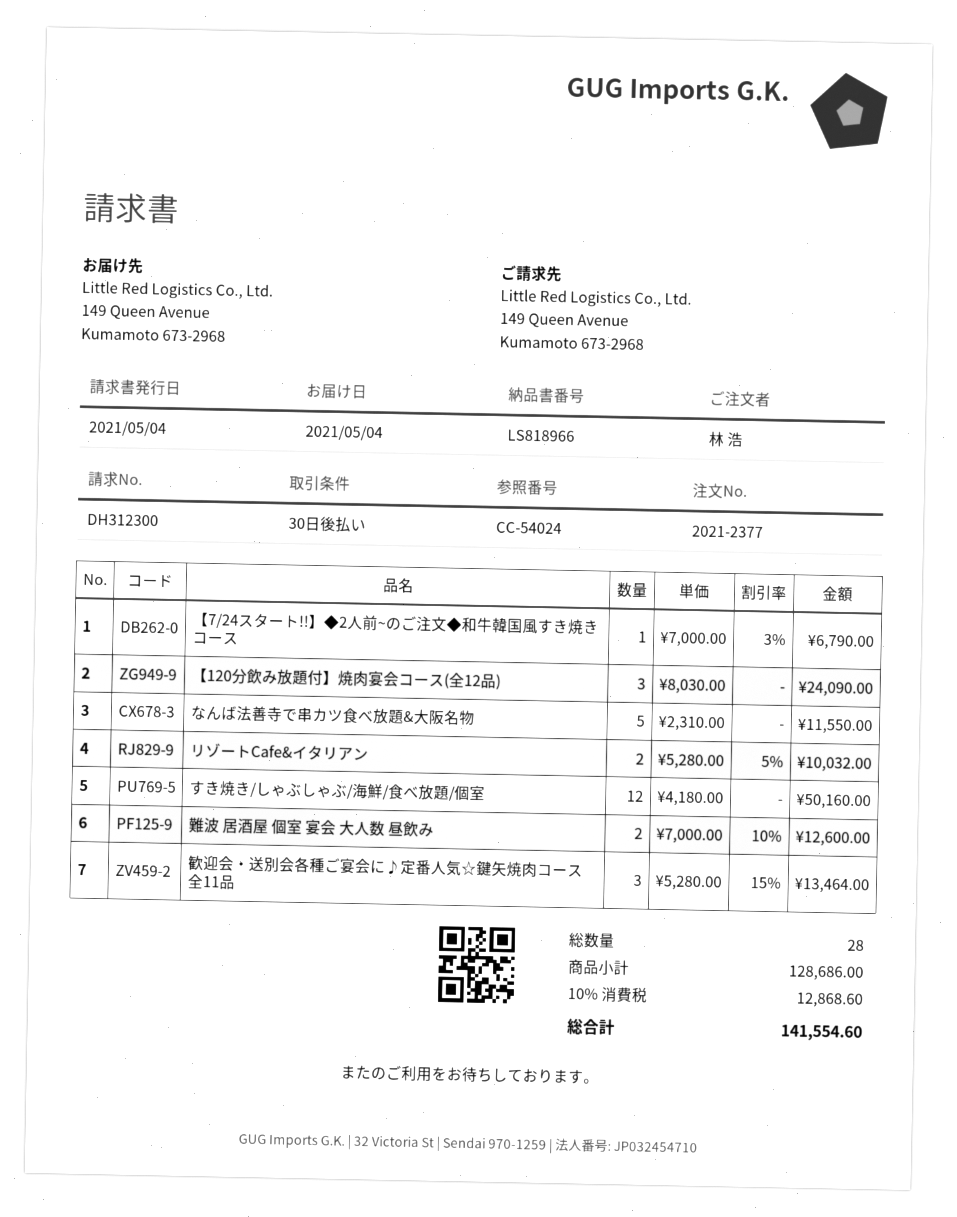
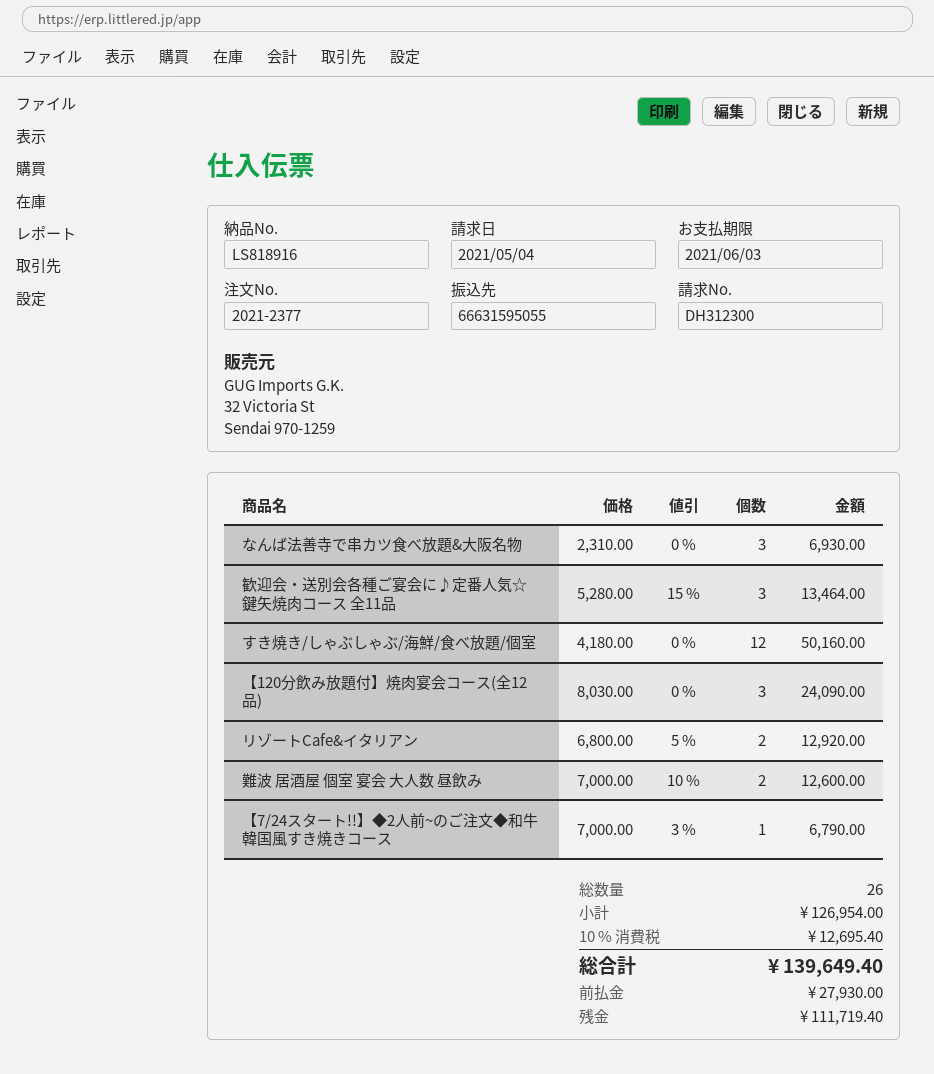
delivery note number: LS818966 -> LS818916
なんば法善寺で串カツ食べ放題&大阪名物: 5 x 2310.00 = 11550.00 -> 3 x 2310.00 = 6930.00
リゾートCafe&イタリアン: 2 x 5280.00 - 5% = 10032.00 -> 2 x 6800.00 - 5% = 12920.00
total quantity: 28 -> 26
subtotal: 128686.00 -> 126954.00
tax: 10% = 12868.60 -> 10% = 12695.40
total: 141554.60 -> 139649.40

